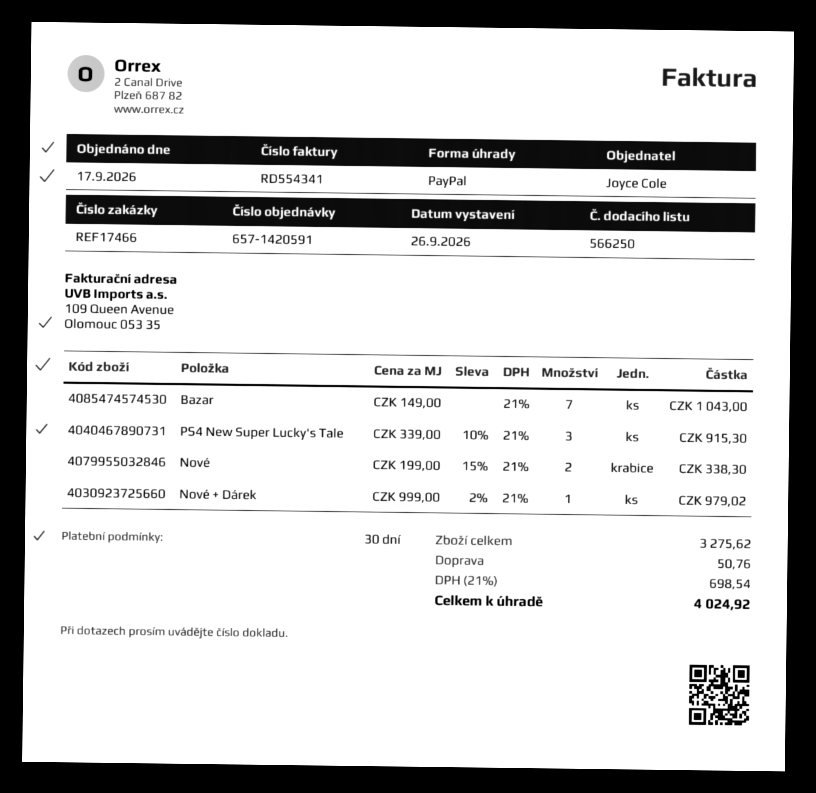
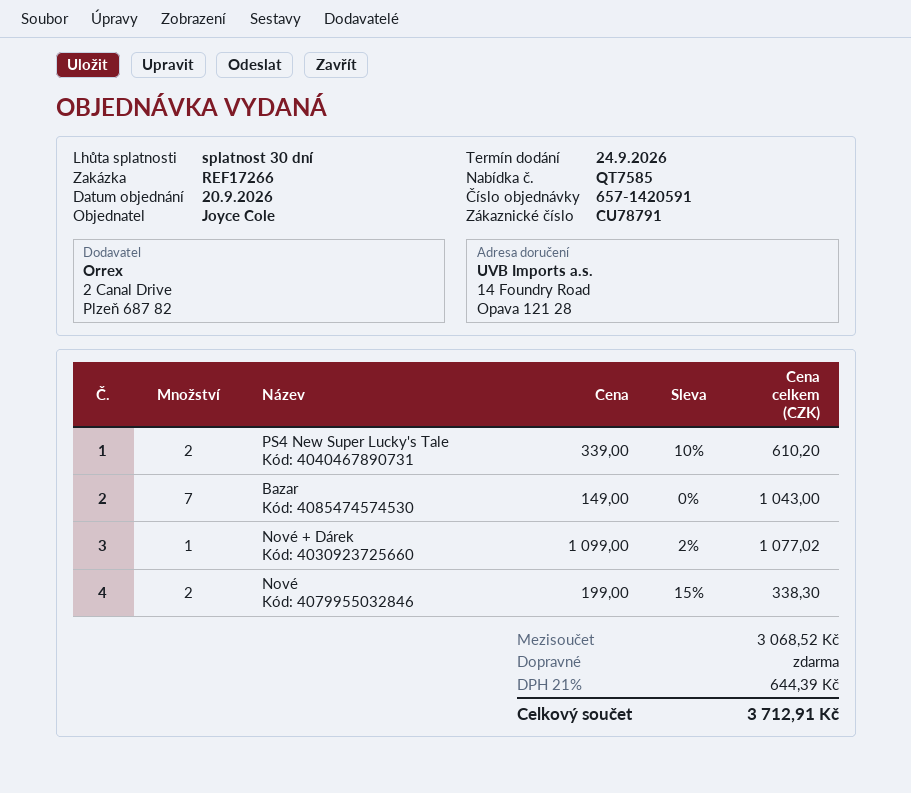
order date: 2026-09-17 -> 2026-09-20
reference: REF17466 -> REF17266
PS4 New Super Lucky's Tale: 3 x 339.00 - 10% = 915.30 -> 2 x 339.00 - 10% = 610.20
Nové + Dárek: 1 x 999.00 - 2% = 979.02 -> 1 x 1099.00 - 2% = 1077.02
subtotal: 3275.62 -> 3068.52
shipping: 50.76 -> 0.00
tax: 21% = 698.54 -> 21% = 644.39
total: 4024.92 -> 3712.91

